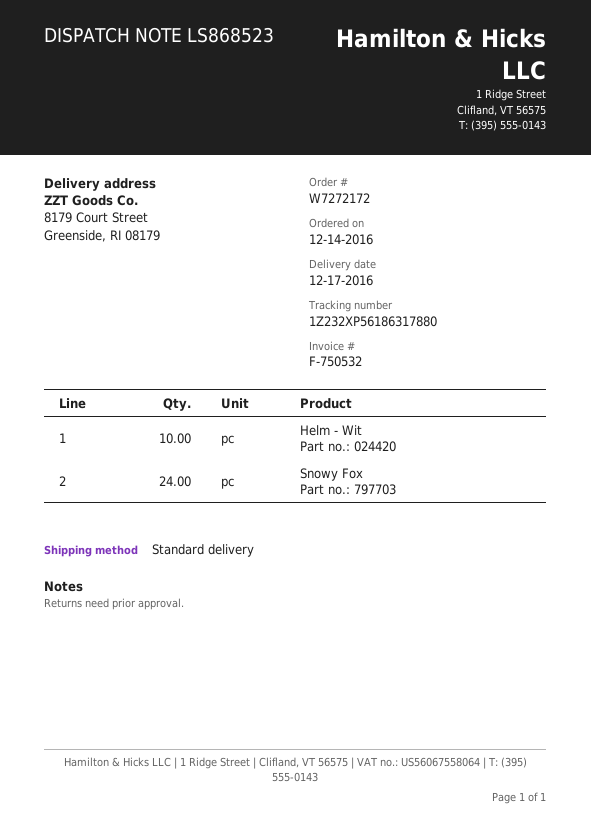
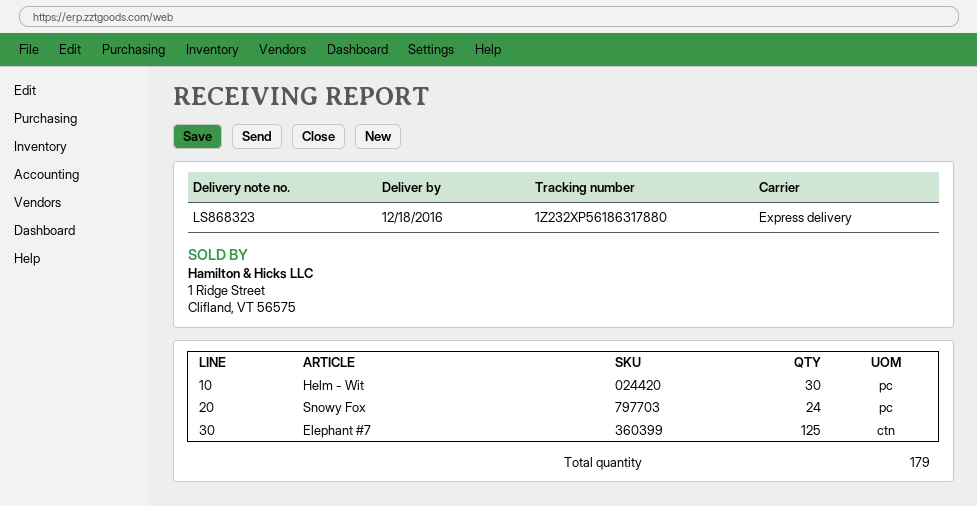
delivery note number: LS868523 -> LS868323
delivery date: 2016-12-17 -> 2016-12-18
shipping method: standard -> express
Helm - Wit: 10 -> 30
Elephant #7: none -> 125

